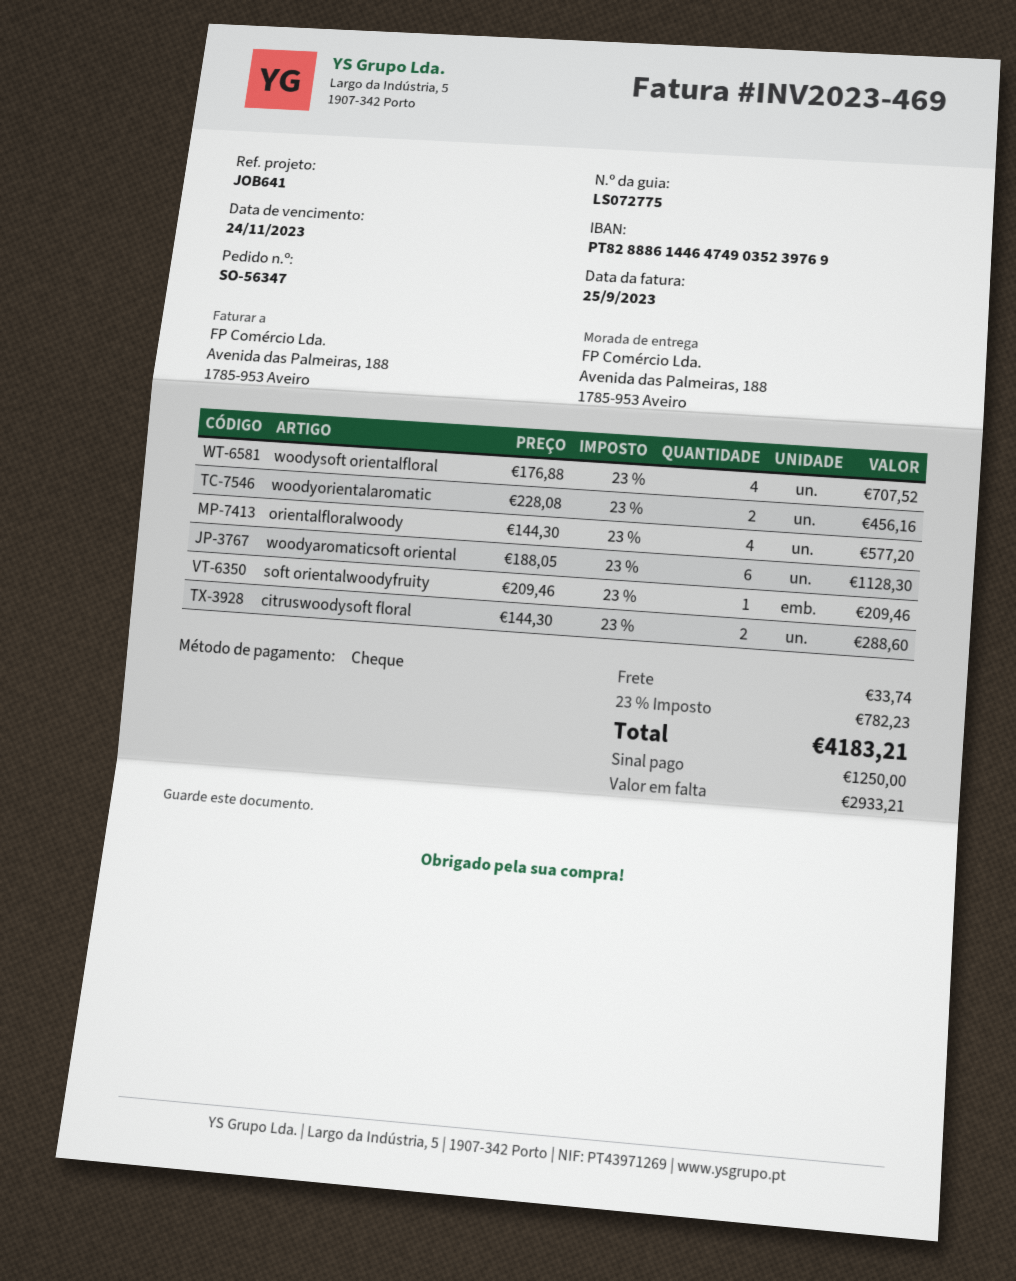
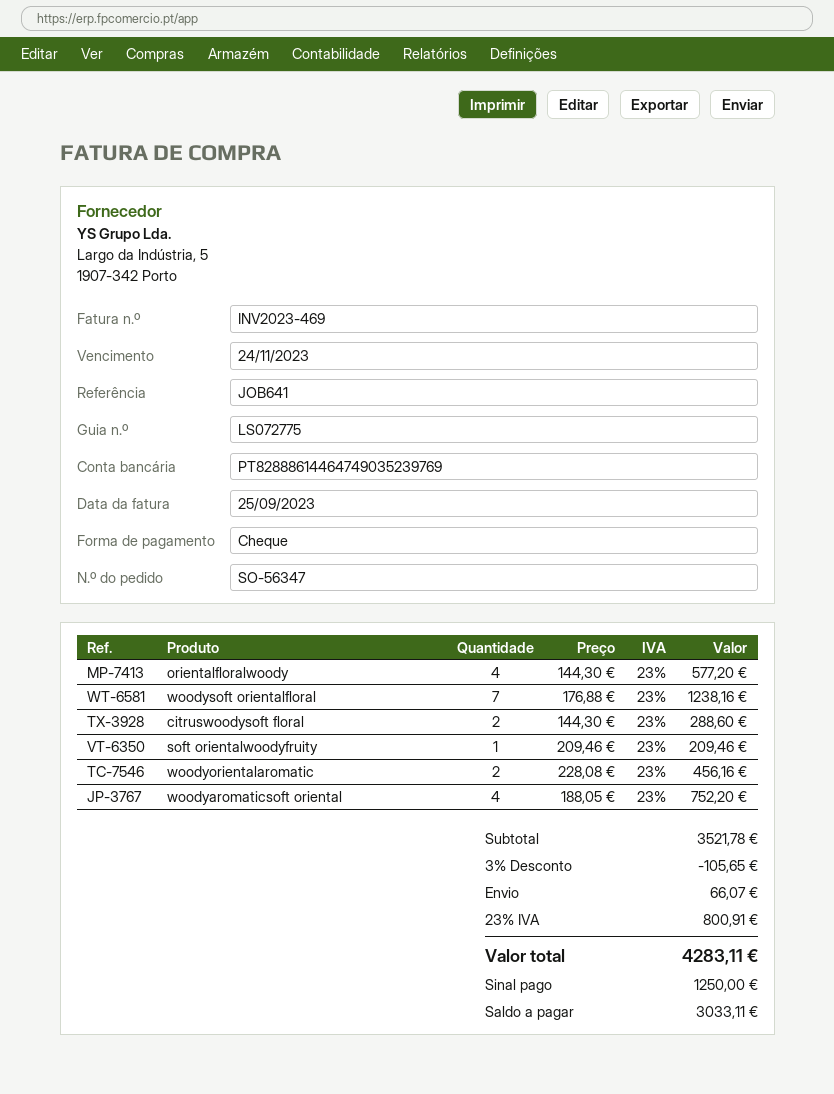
woodysoft orientalfloral: 4 x 176.88 = 707.52 -> 7 x 176.88 = 1238.16
woodyaromaticsoft oriental: 6 x 188.05 = 1128.30 -> 4 x 188.05 = 752.20
discount: none -> 3% = 105.65
shipping: 33.74 -> 66.07
tax: 23% = 782.23 -> 23% = 800.91
total: 4183.21 -> 4283.11
balance: 2933.21 -> 3033.11

